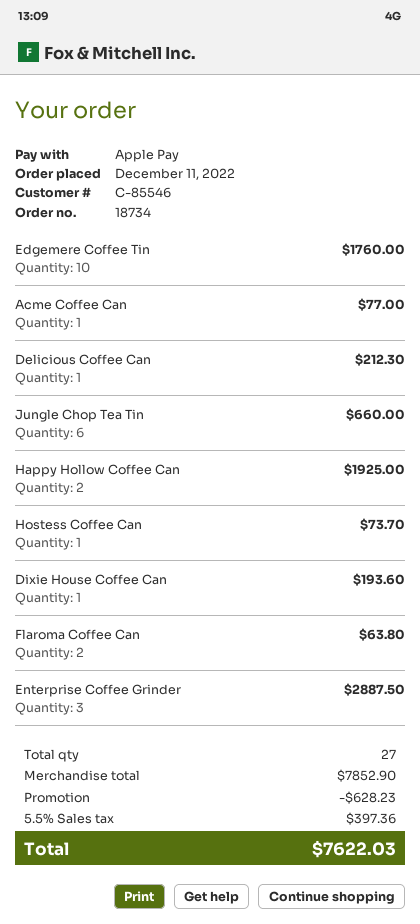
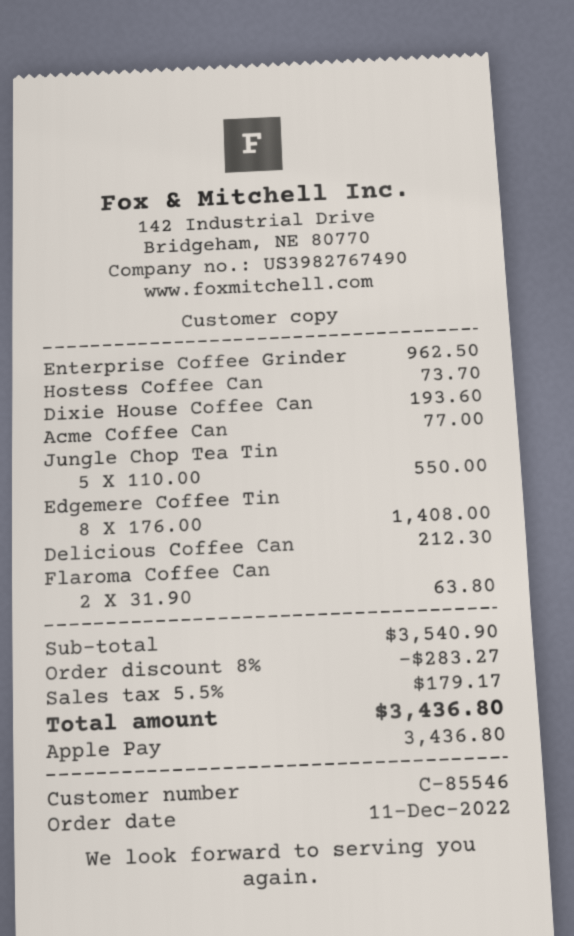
Edgemere Coffee Tin: 10 for 1760.00 -> 8 for 1408.00
Jungle Chop Tea Tin: 6 for 660.00 -> 5 for 550.00
Happy Hollow Coffee Can: 2 for 1925.00 -> none
Enterprise Coffee Grinder: 3 for 2887.50 -> 1 for 962.50
subtotal: 7852.90 -> 3540.90
discount: 628.23 -> 283.27
tax: 5.5% = 397.36 -> 5.5% = 179.17
total: 7622.03 -> 3436.80

